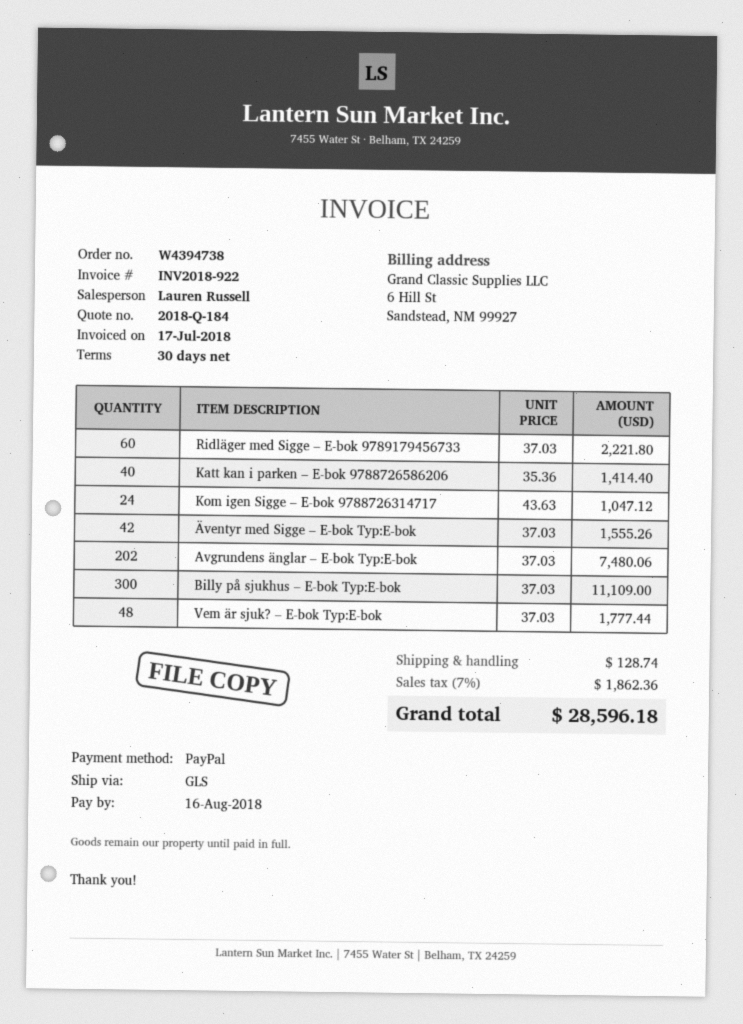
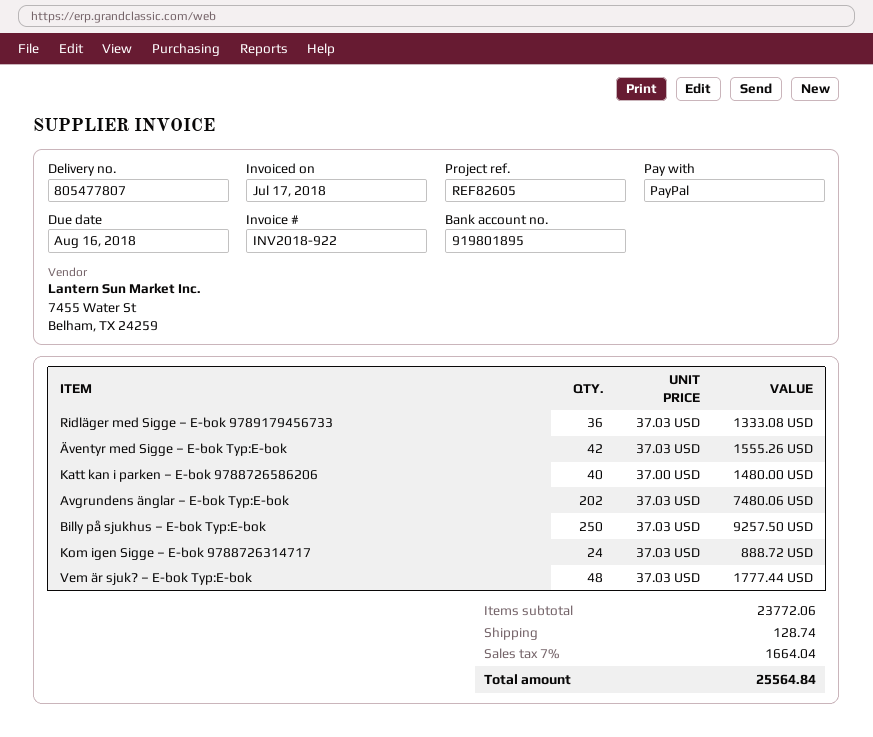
Ridläger med Sigge – E-bok 9789179456733: 60 x 37.03 = 2221.80 -> 36 x 37.03 = 1333.08
Katt kan i parken – E-bok 9788726586206: 40 x 35.36 = 1414.40 -> 40 x 37.00 = 1480.00
Kom igen Sigge – E-bok 9788726314717: 24 x 43.63 = 1047.12 -> 24 x 37.03 = 888.72
Billy på sjukhus – E-bok Typ:E-bok: 300 x 37.03 = 11109.00 -> 250 x 37.03 = 9257.50
tax: 7% = 1862.36 -> 7% = 1664.04
total: 28596.18 -> 25564.84

